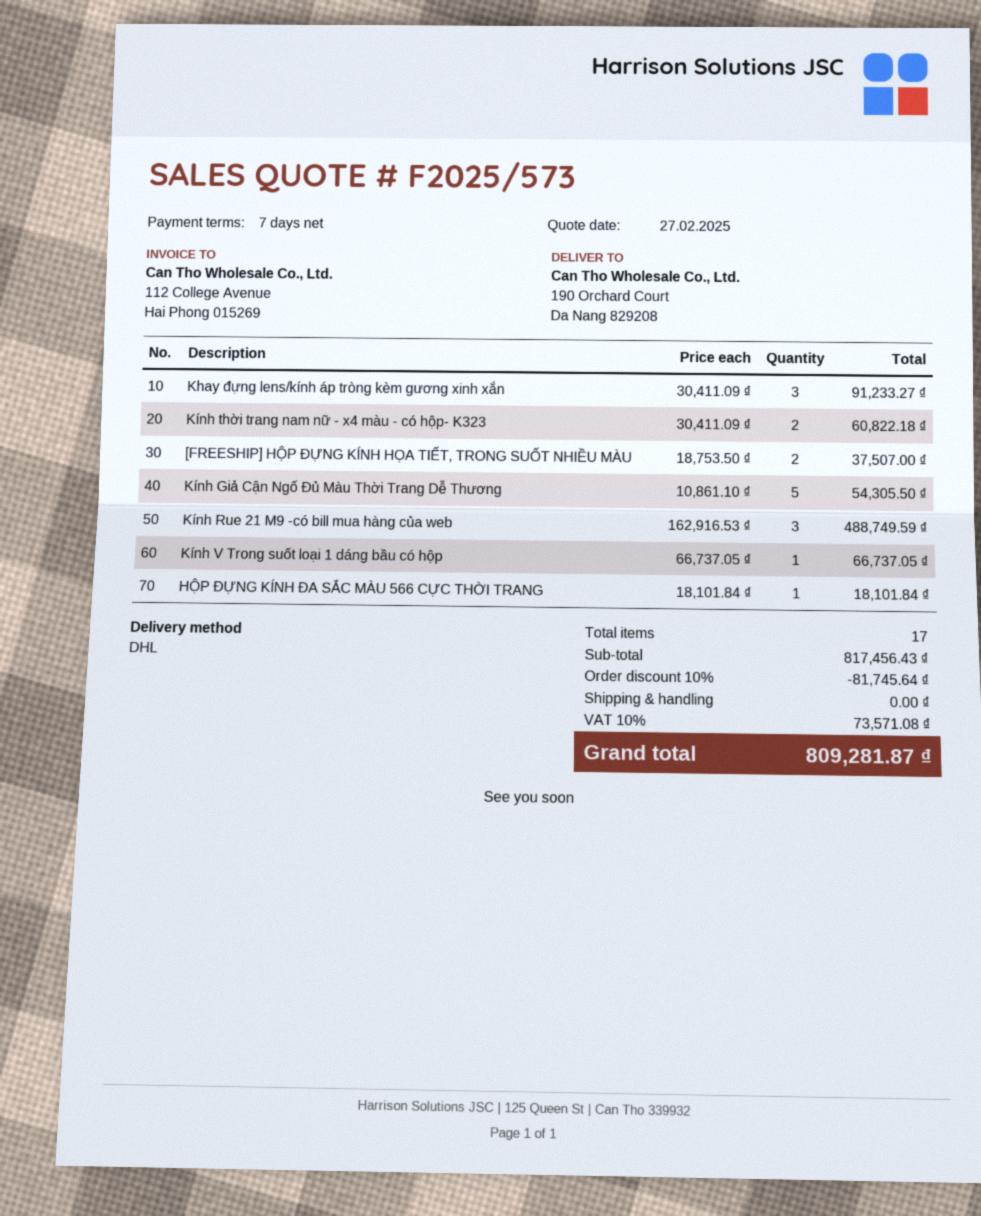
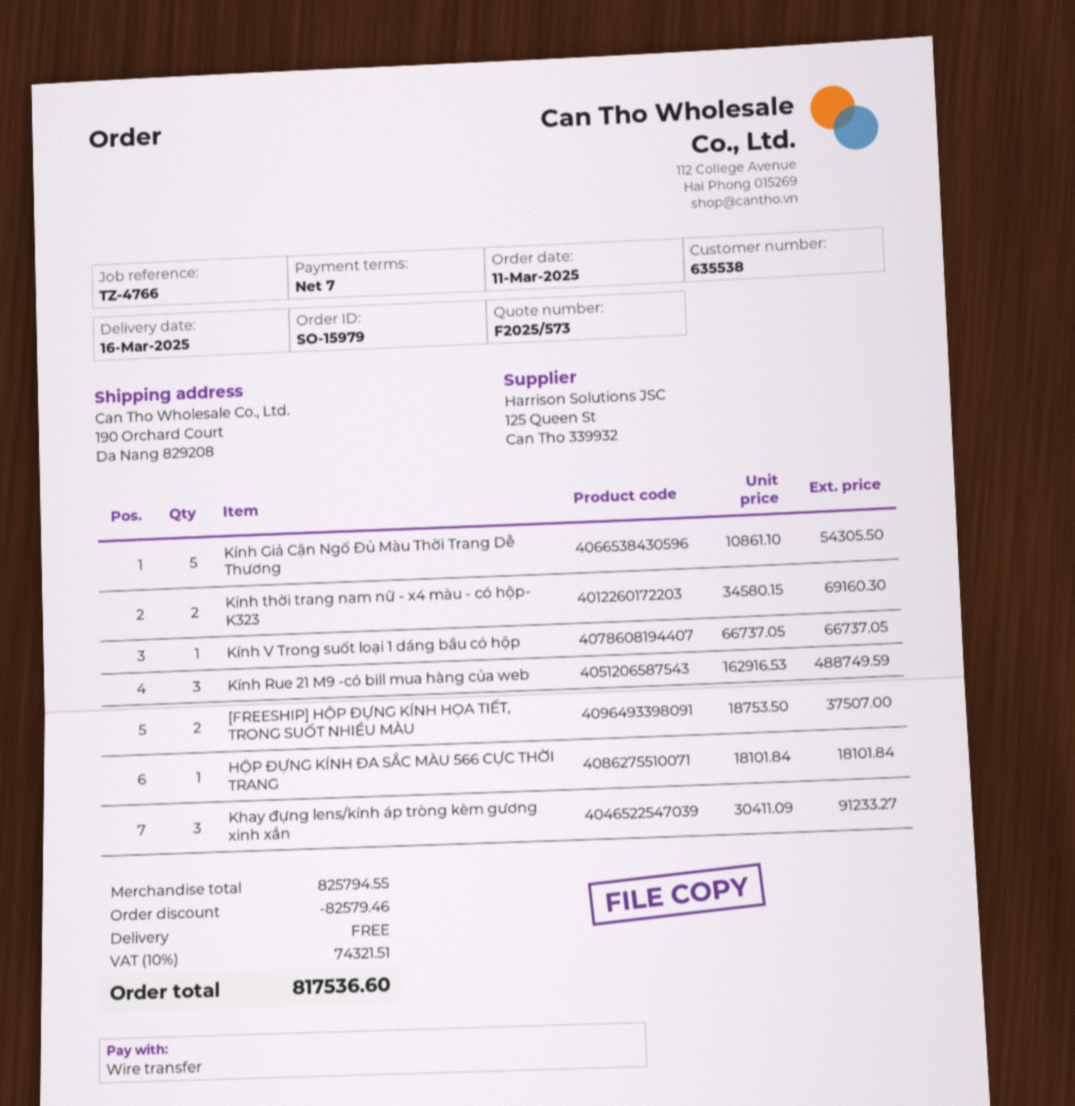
Kính thời trang nam nữ - x4 màu - có hộp- K323: 2 x 30411.09 = 60822.18 -> 2 x 34580.15 = 69160.30
subtotal: 817456.43 -> 825794.55
discount: 81745.64 -> 82579.46
tax: 10% = 73571.08 -> 10% = 74321.51
total: 809281.87 -> 817536.60

